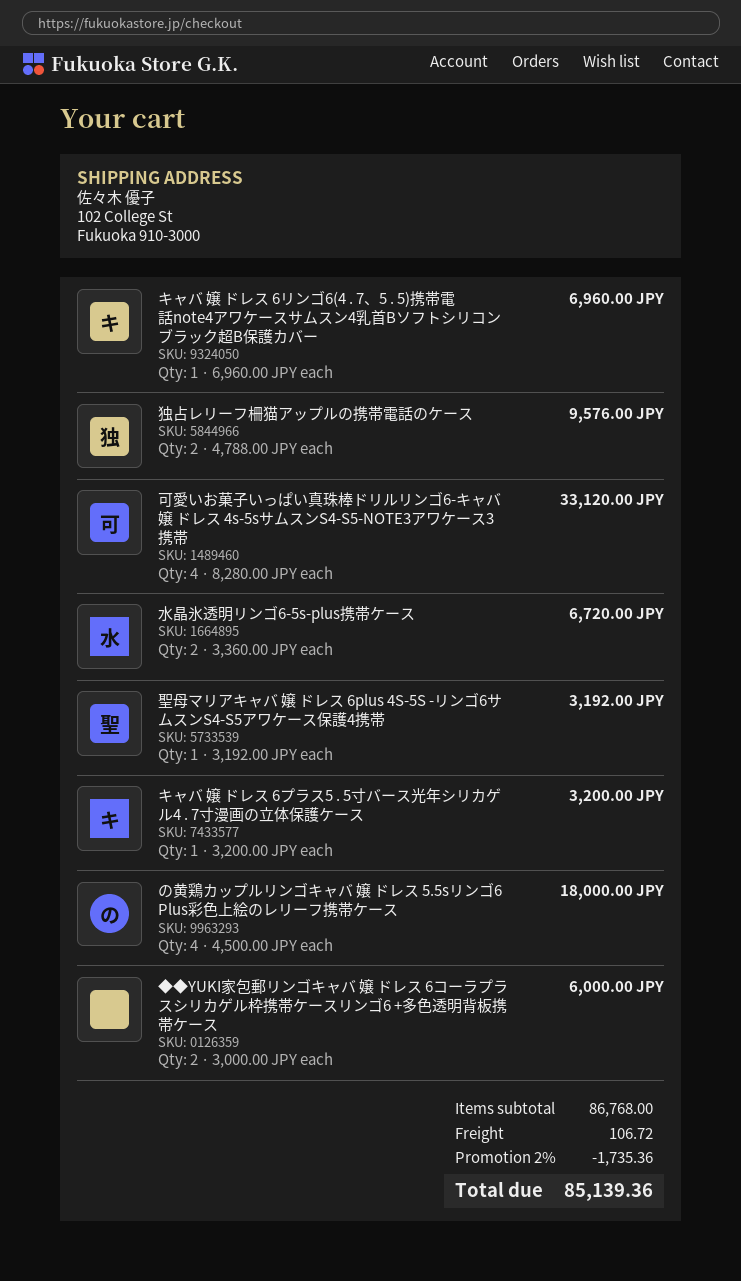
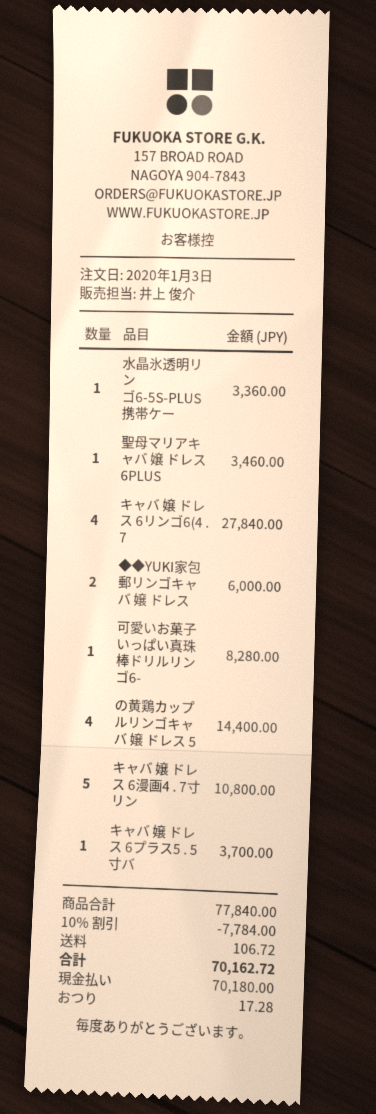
キャバ 嬢 ドレス 6リンゴ6(4 . 7、5 . 5)携帯電話note4アワケースサムスン4乳首Bソフトシリコンブラック超B保護カバー: 1 for 6960.00 -> 4 for 27840.00
独占レリーフ柵猫アップルの携帯電話のケース: 2 for 9576.00 -> none
可愛いお菓子いっぱい真珠棒ドリルリンゴ6-キャバ 嬢 ドレス 4s-5sサムスンS4-S5-NOTE3アワケース3携帯: 4 for 33120.00 -> 1 for 8280.00
水晶氷透明リンゴ6-5s-plus携帯ケース: 2 for 6720.00 -> 1 for 3360.00
聖母マリアキャバ 嬢 ドレス 6plus 4S-5S -リンゴ6サムスンS4-S5アワケース保護4携帯: 1 for 3192.00 -> 1 for 3460.00
キャバ 嬢 ドレス 6プラス5 . 5寸バース光年シリカゲル4 . 7寸漫画の立体保護ケース: 1 for 3200.00 -> 1 for 3700.00
の黄鶏カップルリンゴキャバ 嬢 ドレス 5.5sリンゴ6 Plus彩色上絵のレリーフ携帯ケース: 4 for 18000.00 -> 4 for 14400.00
キャバ 嬢 ドレス 6漫画4 . 7寸リン: none -> 5 for 10800.00
subtotal: 86768.00 -> 77840.00
discount: 2% = 1735.36 -> 10% = 7784.00
total: 85139.36 -> 70162.72

